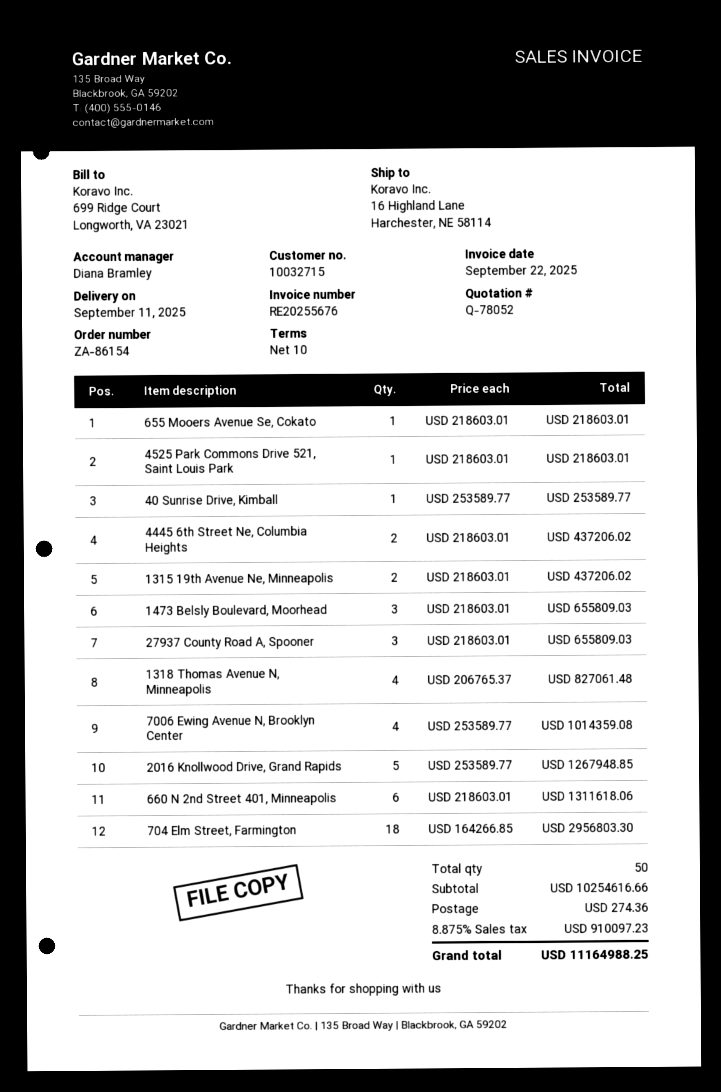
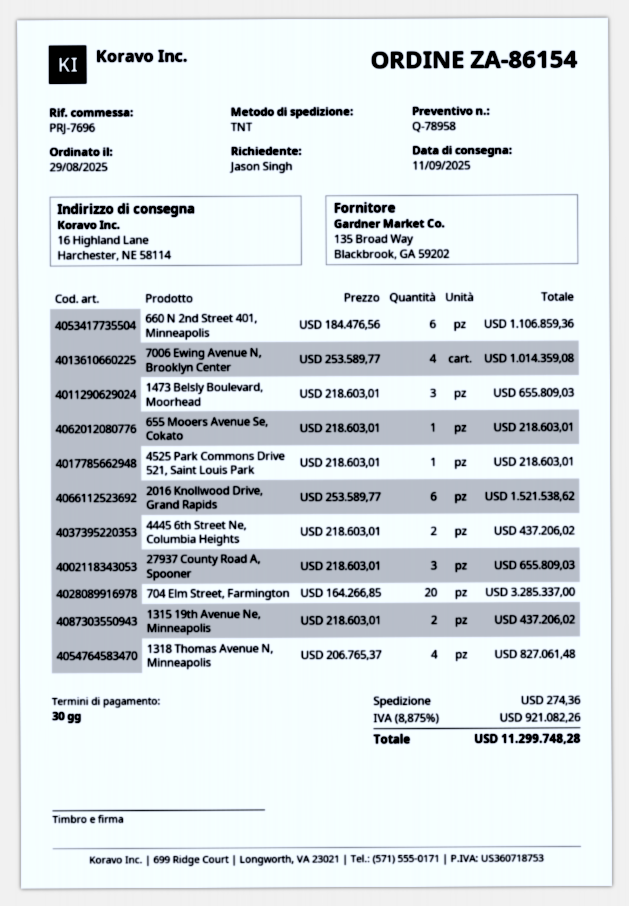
quote number: Q-78052 -> Q-78958
payment terms: 10 days -> 30 days
40 Sunrise Drive, Kimball: 1 x 253589.77 = 253589.77 -> none
2016 Knollwood Drive, Grand Rapids: 5 x 253589.77 = 1267948.85 -> 6 x 253589.77 = 1521538.62
660 N 2nd Street 401, Minneapolis: 6 x 218603.01 = 1311618.06 -> 6 x 184476.56 = 1106859.36
704 Elm Street, Farmington: 18 x 164266.85 = 2956803.30 -> 20 x 164266.85 = 3285337.00
tax: 8.875% = 910097.23 -> 8.875% = 921082.26
total: 11164988.25 -> 11299748.28

